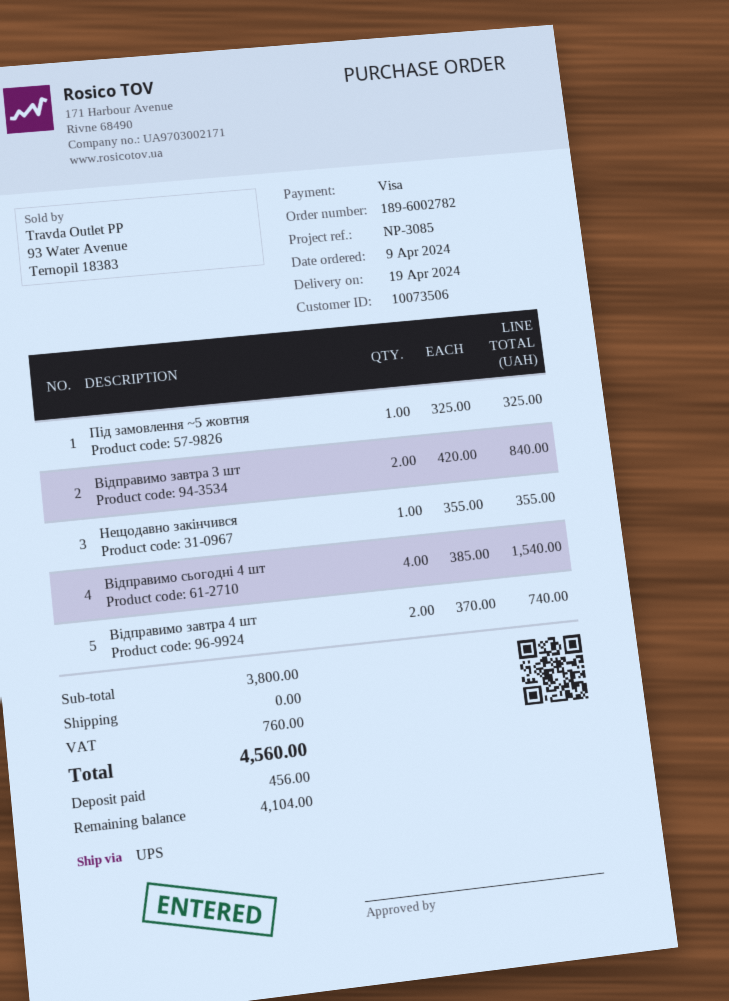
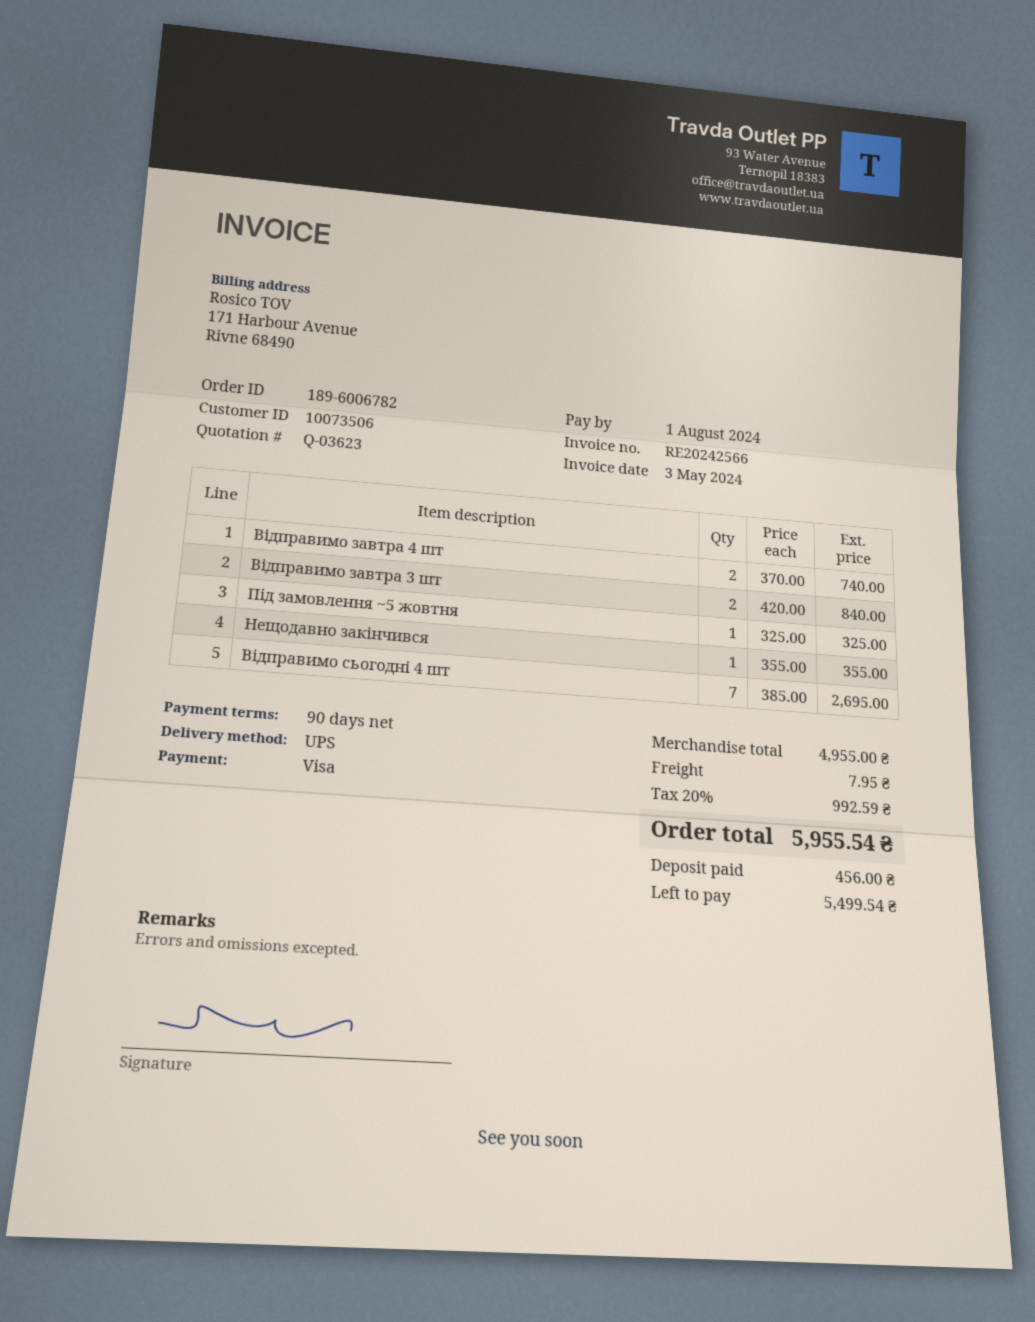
order number: 189-6002782 -> 189-6006782
Відправимо сьогодні 4 шт: 4 x 385.00 = 1540.00 -> 7 x 385.00 = 2695.00
subtotal: 3800.00 -> 4955.00
shipping: 0.00 -> 7.95
tax: 760.00 -> 992.59
total: 4560.00 -> 5955.54
balance: 4104.00 -> 5499.54

